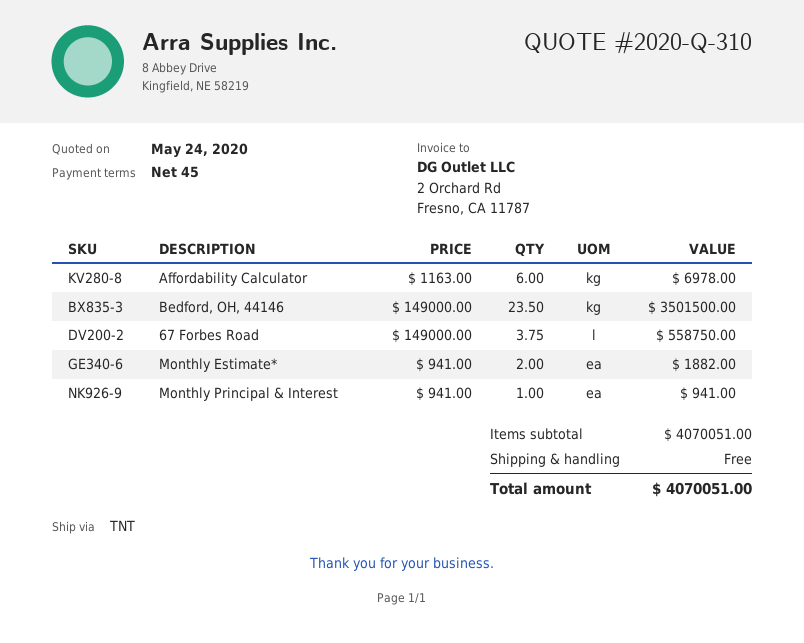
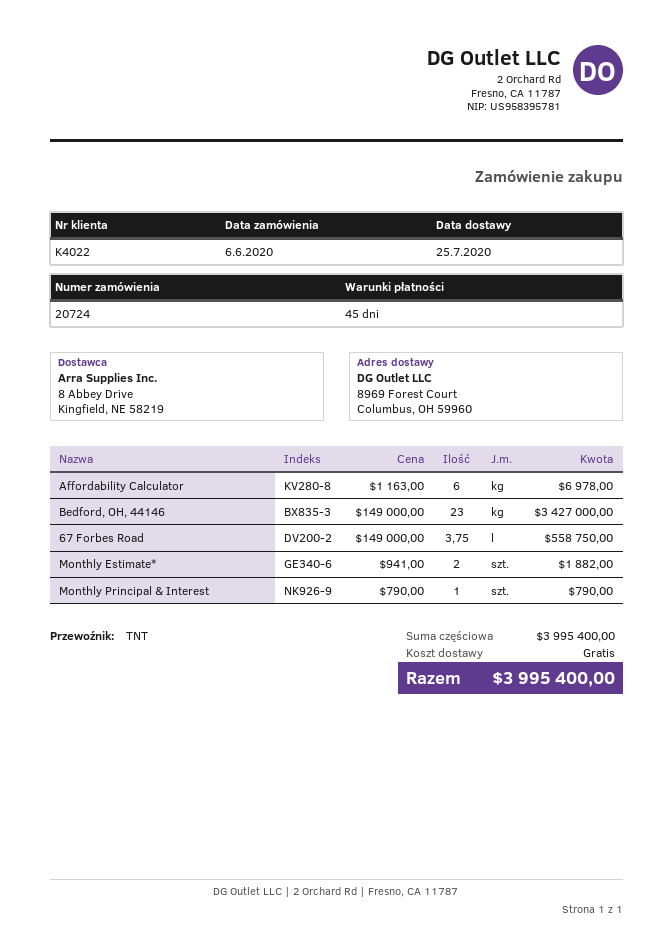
Bedford, OH, 44146: 23.5 x 149000.00 = 3501500.00 -> 23 x 149000.00 = 3427000.00
Monthly Principal & Interest: 1 x 941.00 = 941.00 -> 1 x 790.00 = 790.00
subtotal: 4070051.00 -> 3995400.00
total: 4070051.00 -> 3995400.00

